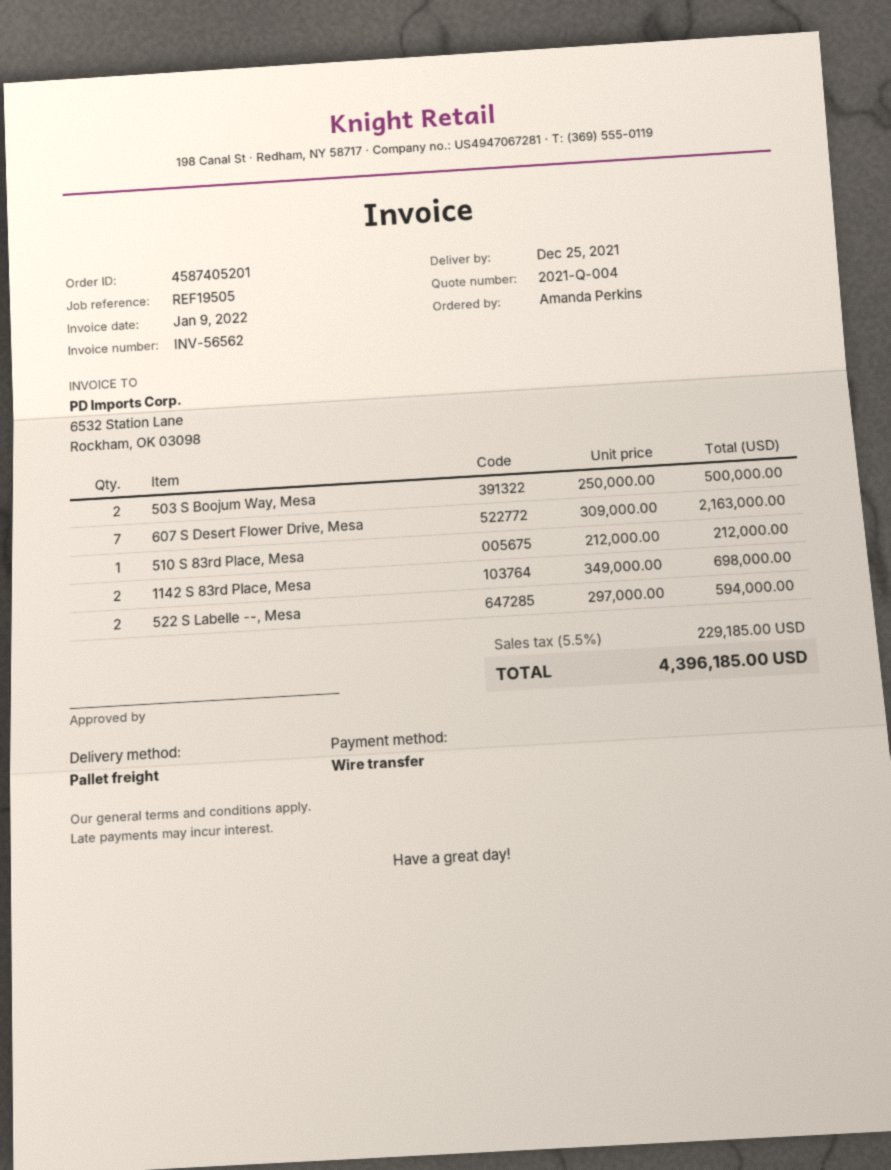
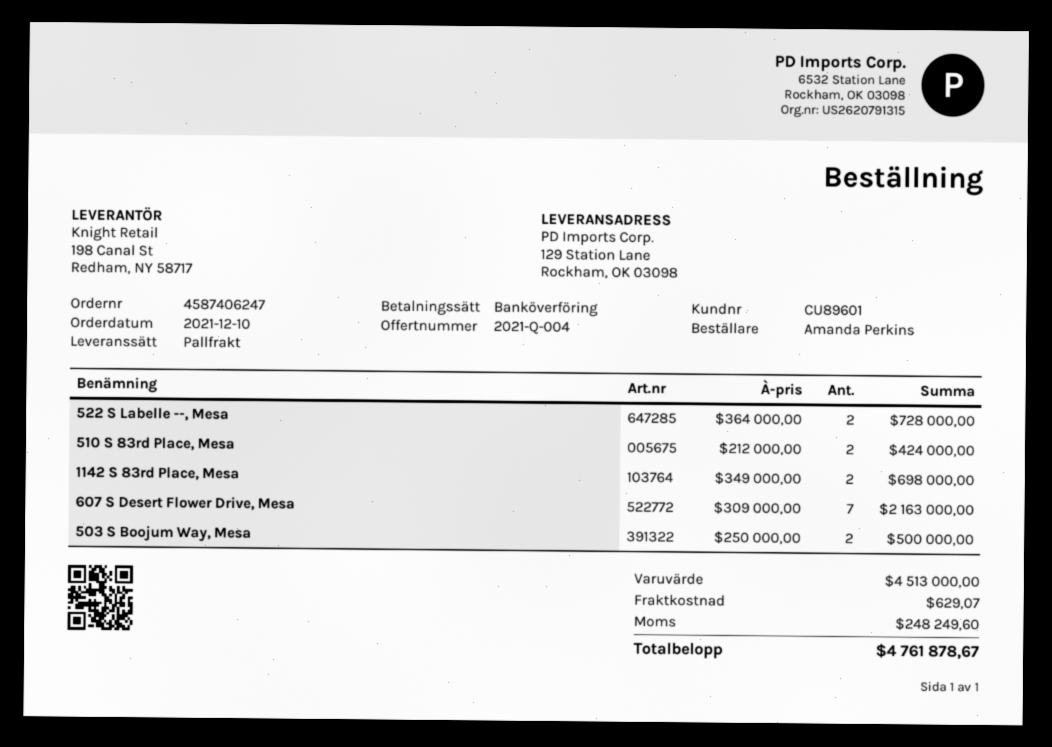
order number: 4587405201 -> 4587406247
510 S 83rd Place, Mesa: 1 x 212000.00 = 212000.00 -> 2 x 212000.00 = 424000.00
522 S Labelle --, Mesa: 2 x 297000.00 = 594000.00 -> 2 x 364000.00 = 728000.00
shipping: none -> 629.07
tax: 229185.00 -> 248249.60
total: 4396185.00 -> 4761878.67

